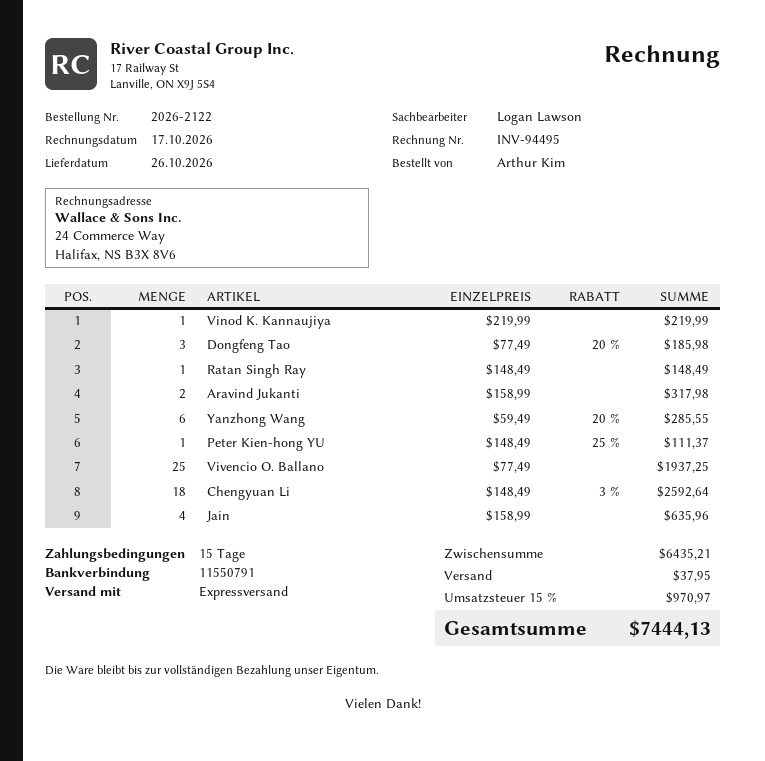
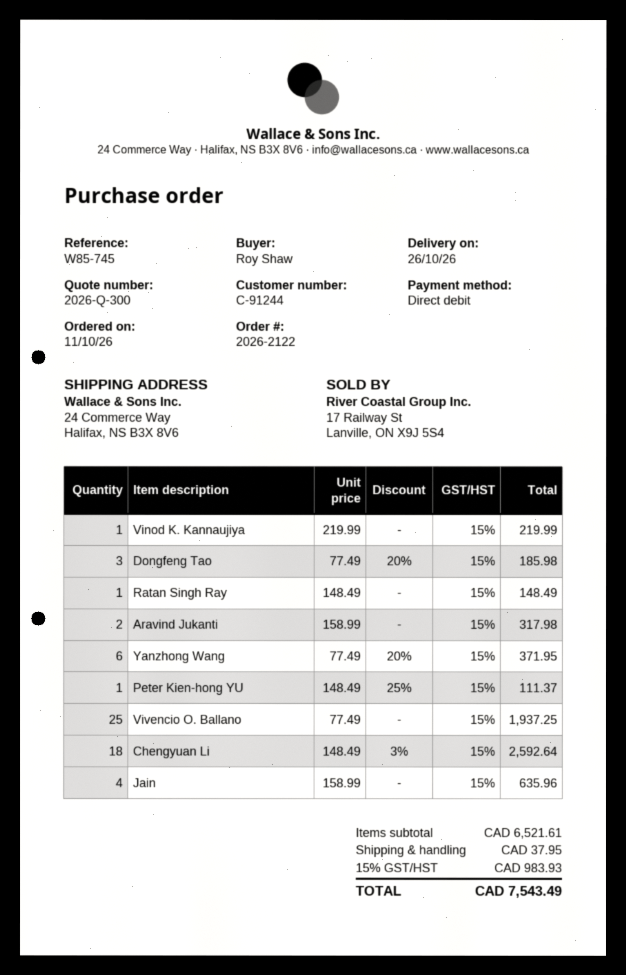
ordered by: Arthur Kim -> Roy Shaw
Yanzhong Wang: 6 x 59.49 - 20% = 285.55 -> 6 x 77.49 - 20% = 371.95
subtotal: 6435.21 -> 6521.61
tax: 15% = 970.97 -> 15% = 983.93
total: 7444.13 -> 7543.49

